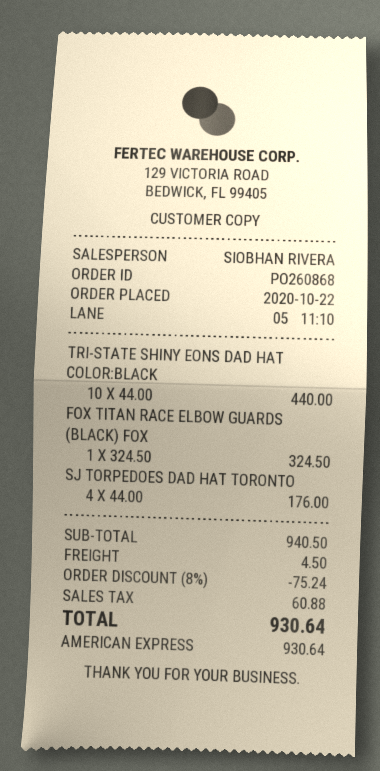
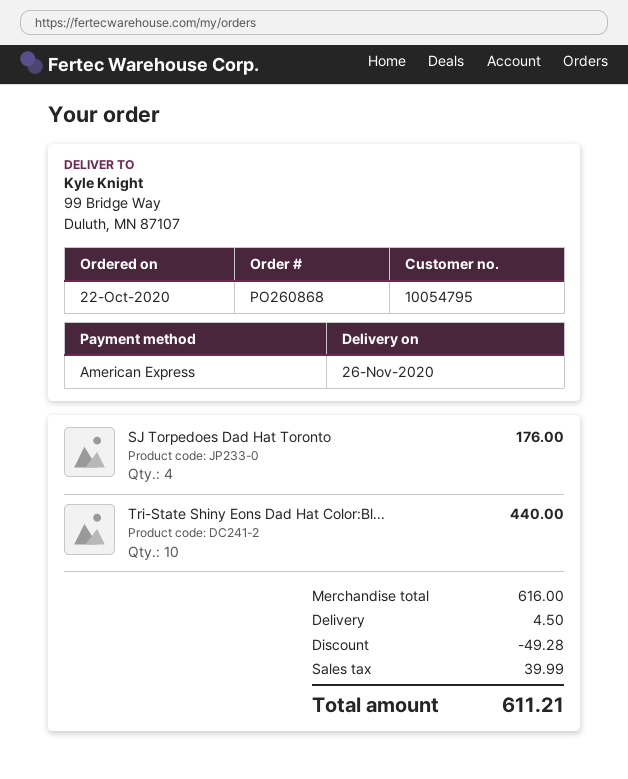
FOX TITAN RACE ELBOW GUARDS (BLACK) FOX: 1 for 324.50 -> none
subtotal: 940.50 -> 616.00
discount: 75.24 -> 49.28
tax: 60.88 -> 39.99
total: 930.64 -> 611.21

